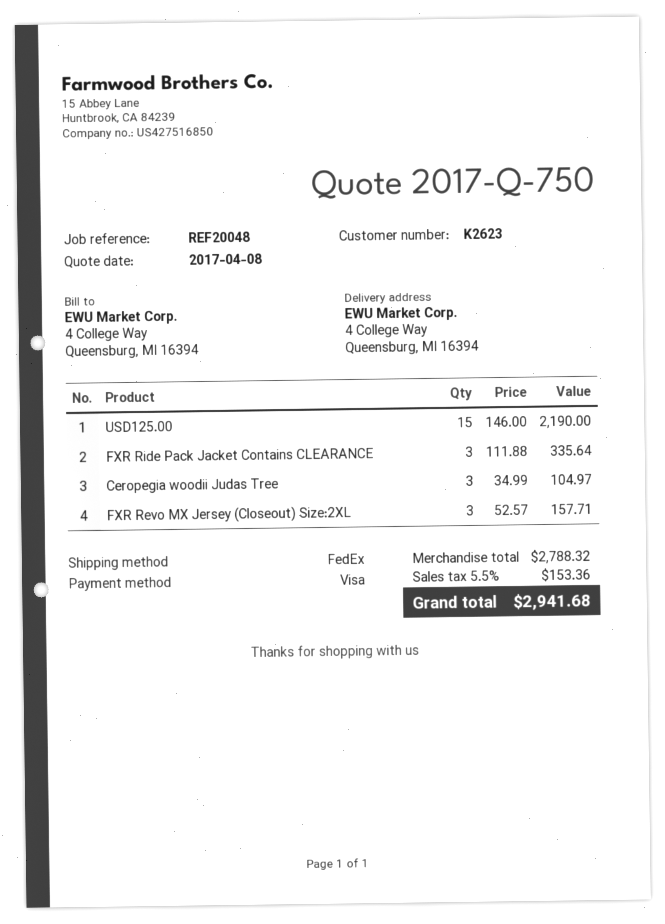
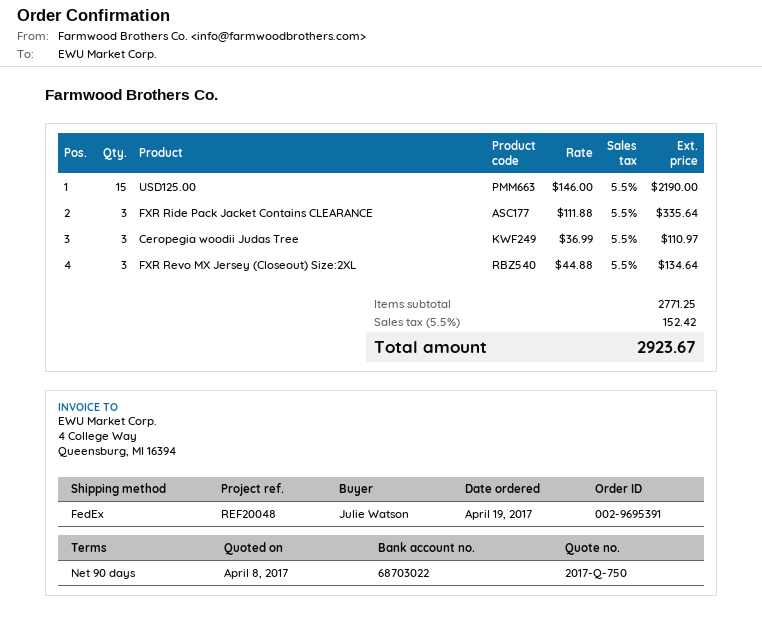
Ceropegia woodii Judas Tree: 3 x 34.99 = 104.97 -> 3 x 36.99 = 110.97
FXR Revo MX Jersey (Closeout) Size:2XL: 3 x 52.57 = 157.71 -> 3 x 44.88 = 134.64
subtotal: 2788.32 -> 2771.25
tax: 5.5% = 153.36 -> 5.5% = 152.42
total: 2941.68 -> 2923.67

